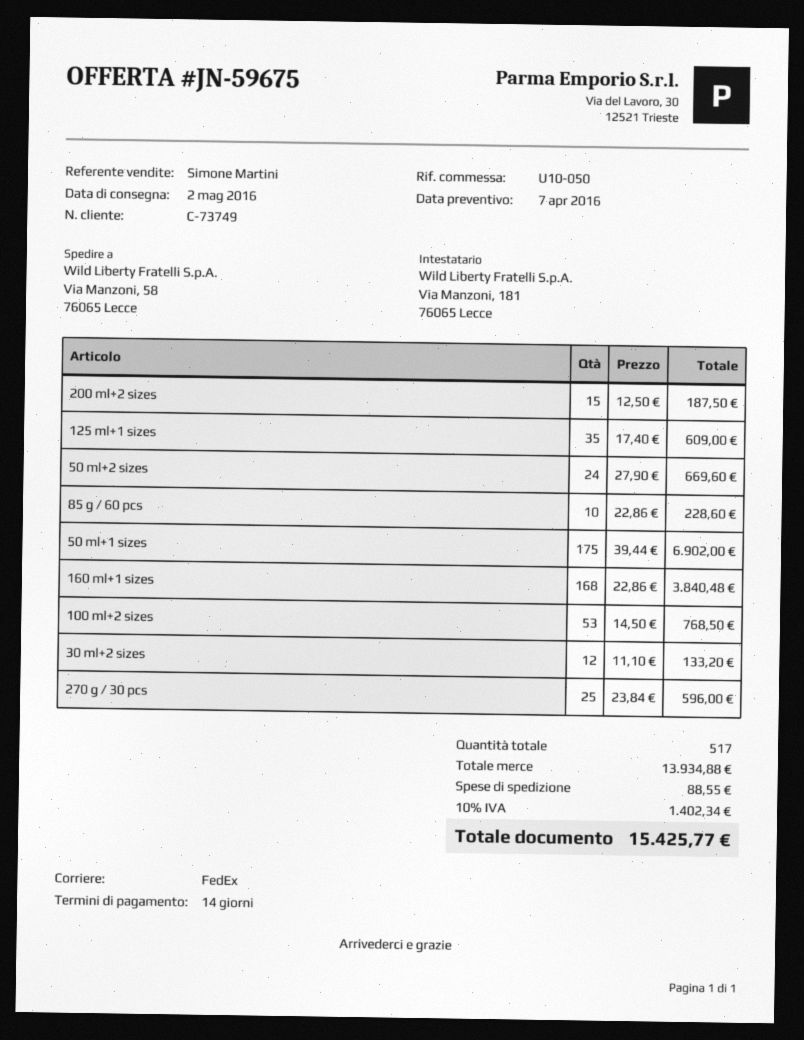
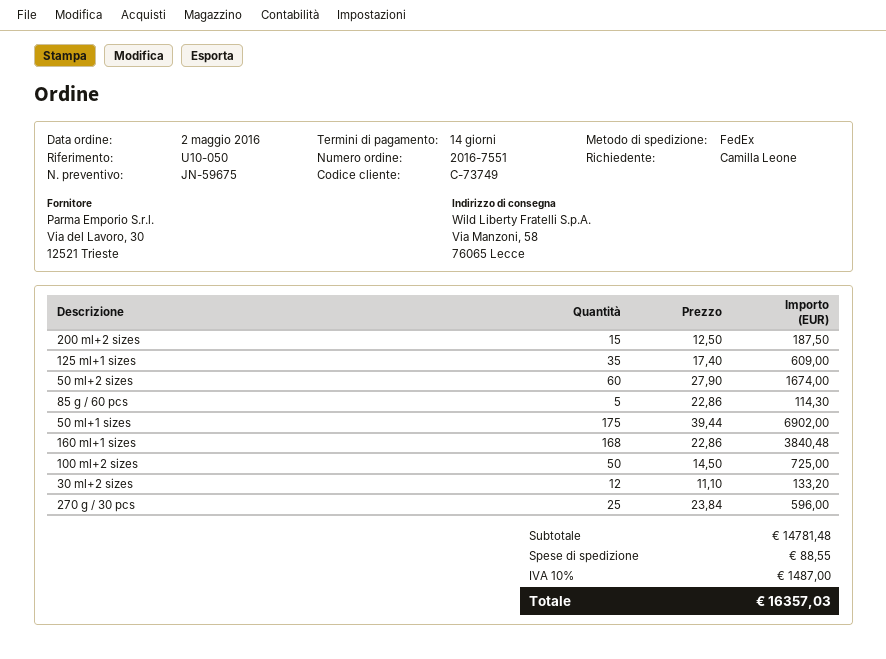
50 ml+2 sizes: 24 x 27.90 = 669.60 -> 60 x 27.90 = 1674.00
85 g / 60 pcs: 10 x 22.86 = 228.60 -> 5 x 22.86 = 114.30
100 ml+2 sizes: 53 x 14.50 = 768.50 -> 50 x 14.50 = 725.00
subtotal: 13934.88 -> 14781.48
tax: 10% = 1402.34 -> 10% = 1487.00
total: 15425.77 -> 16357.03

